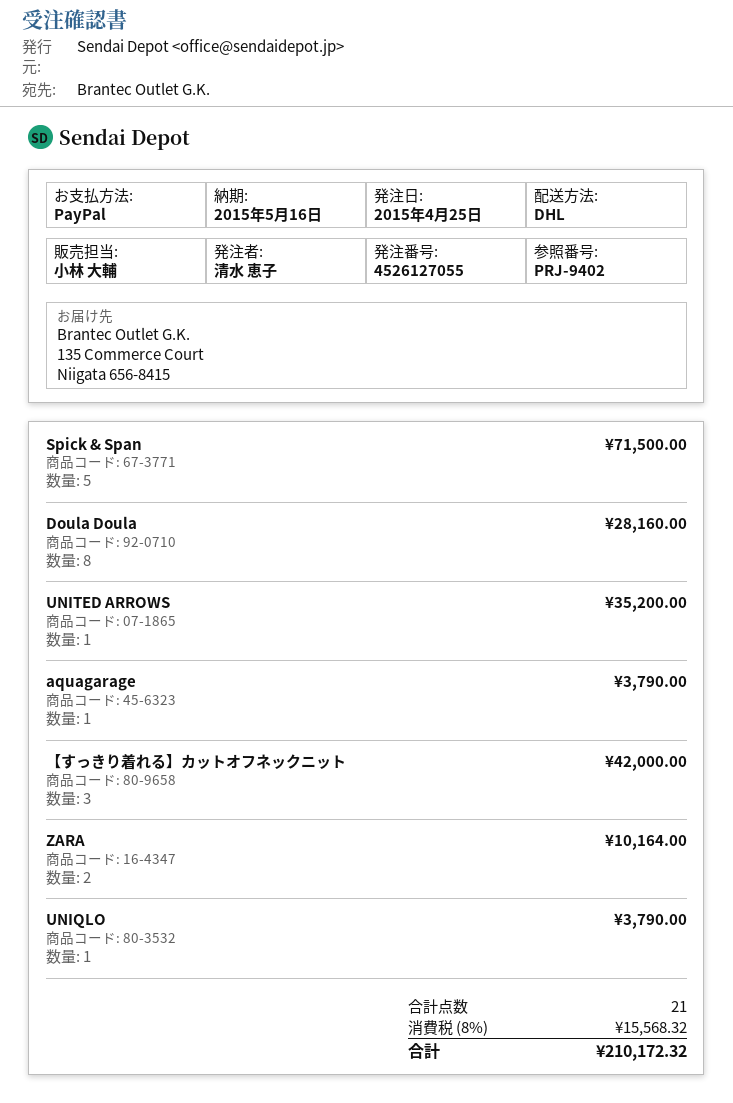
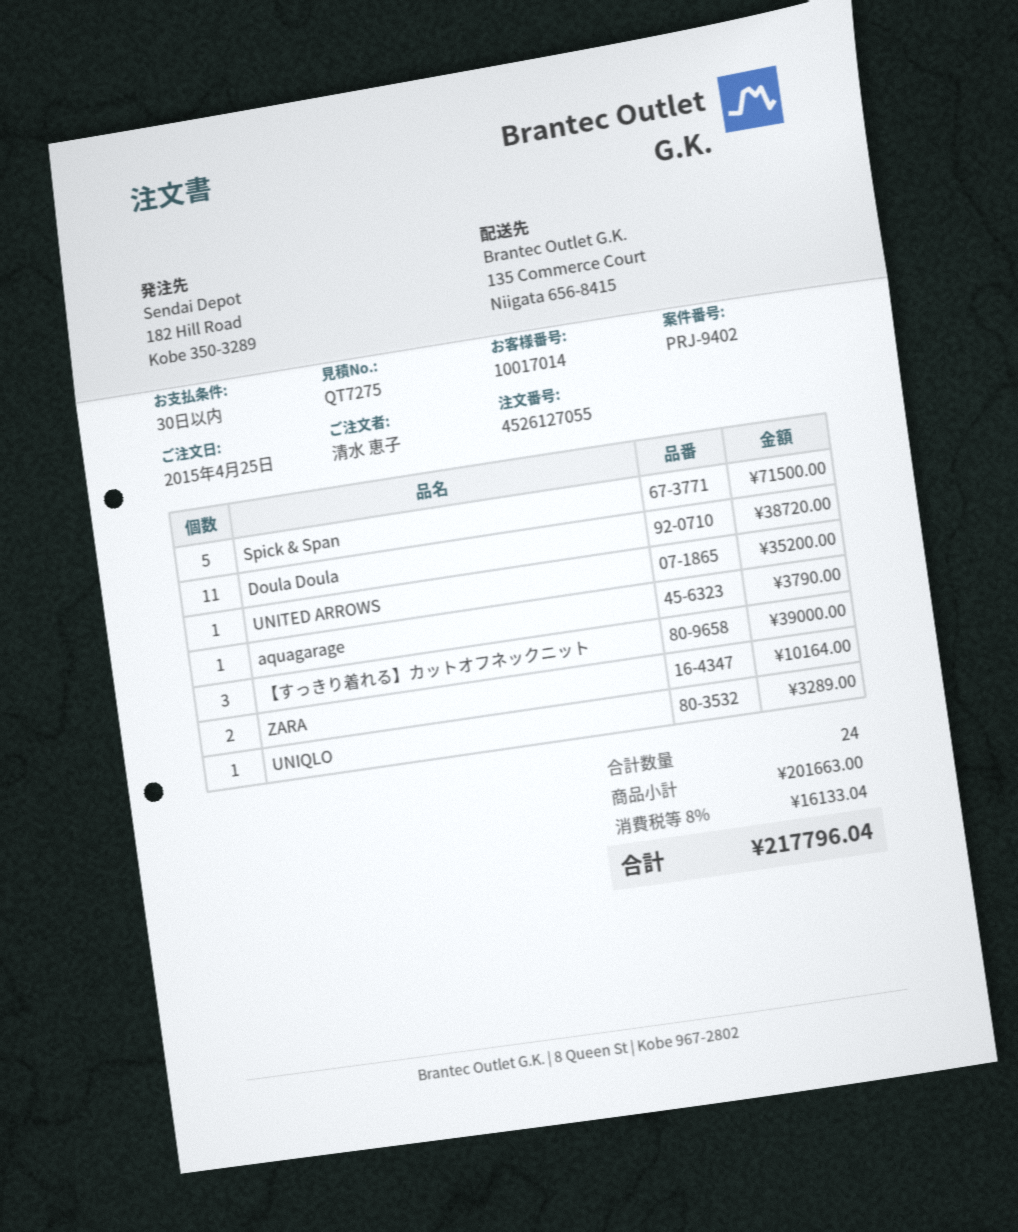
Doula Doula: 8 for 28160.00 -> 11 for 38720.00
【すっきり着れる】カットオフネックニット: 3 for 42000.00 -> 3 for 39000.00
UNIQLO: 1 for 3790.00 -> 1 for 3289.00
total quantity: 21 -> 24
tax: 8% = 15568.32 -> 8% = 16133.04
total: 210172.32 -> 217796.04

